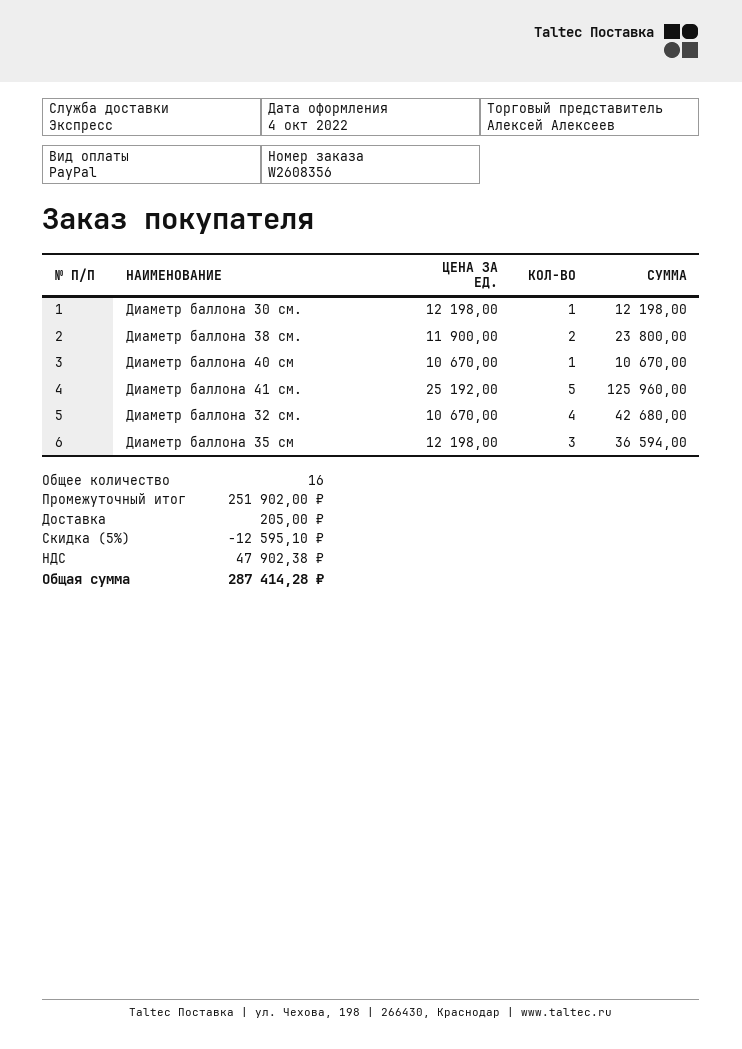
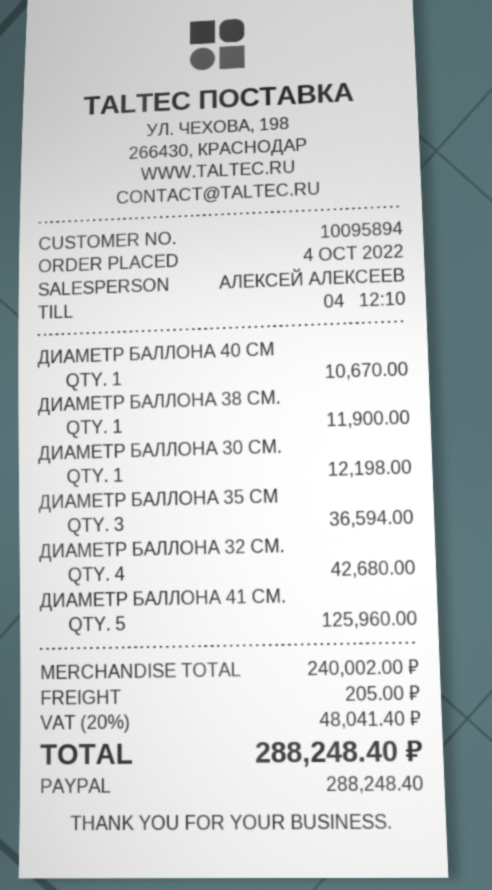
Диаметр баллона 38 см.: 2 for 23800.00 -> 1 for 11900.00
subtotal: 251902.00 -> 240002.00
discount: 5% = 12595.10 -> none
tax: 47902.38 -> 48041.40
total: 287414.28 -> 288248.40

